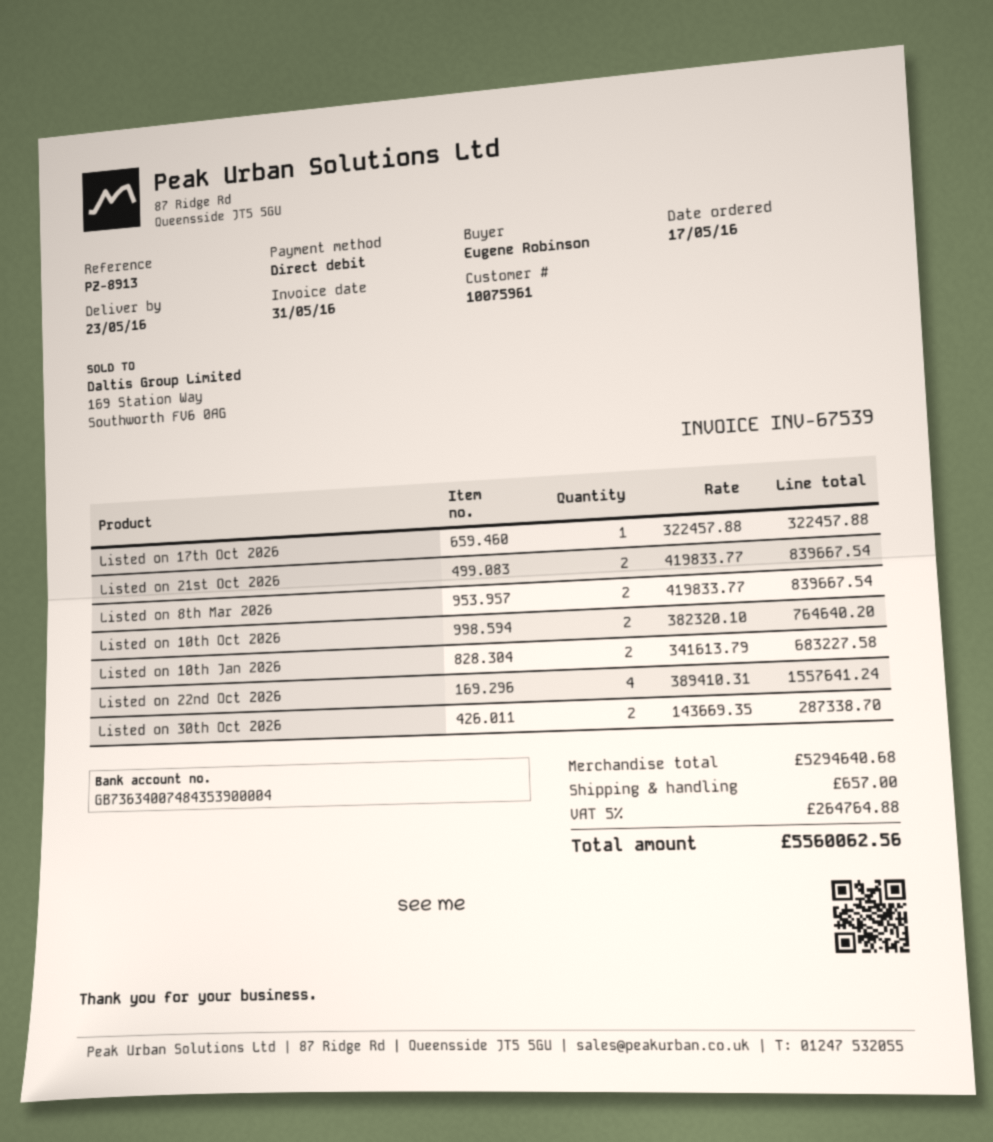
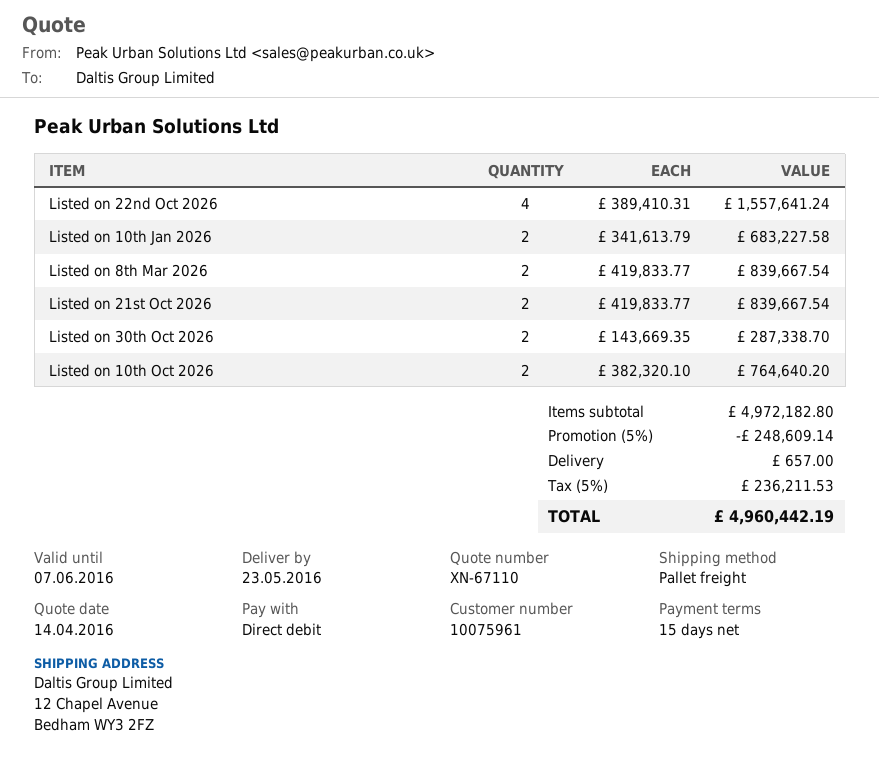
Listed on 17th Oct 2026: 1 x 322457.88 = 322457.88 -> none
subtotal: 5294640.68 -> 4972182.80
discount: none -> 5% = 248609.14
tax: 5% = 264764.88 -> 5% = 236211.53
total: 5560062.56 -> 4960442.19

